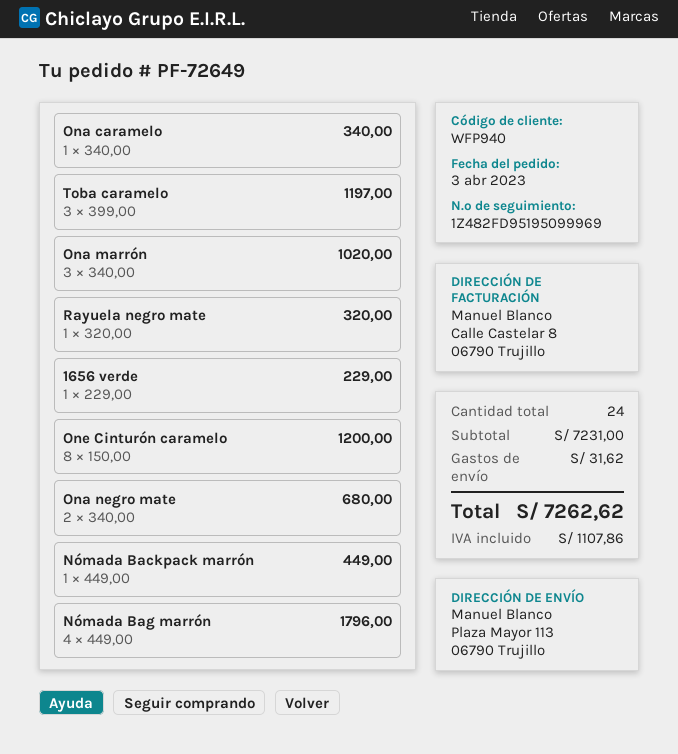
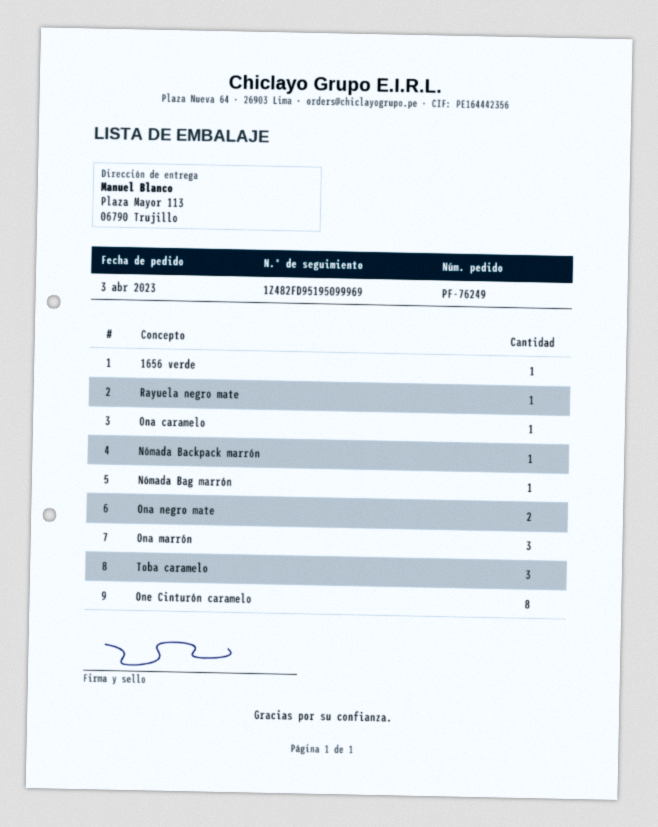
order number: PF-72649 -> PF-76249
Nómada Bag marrón: 4 -> 1

